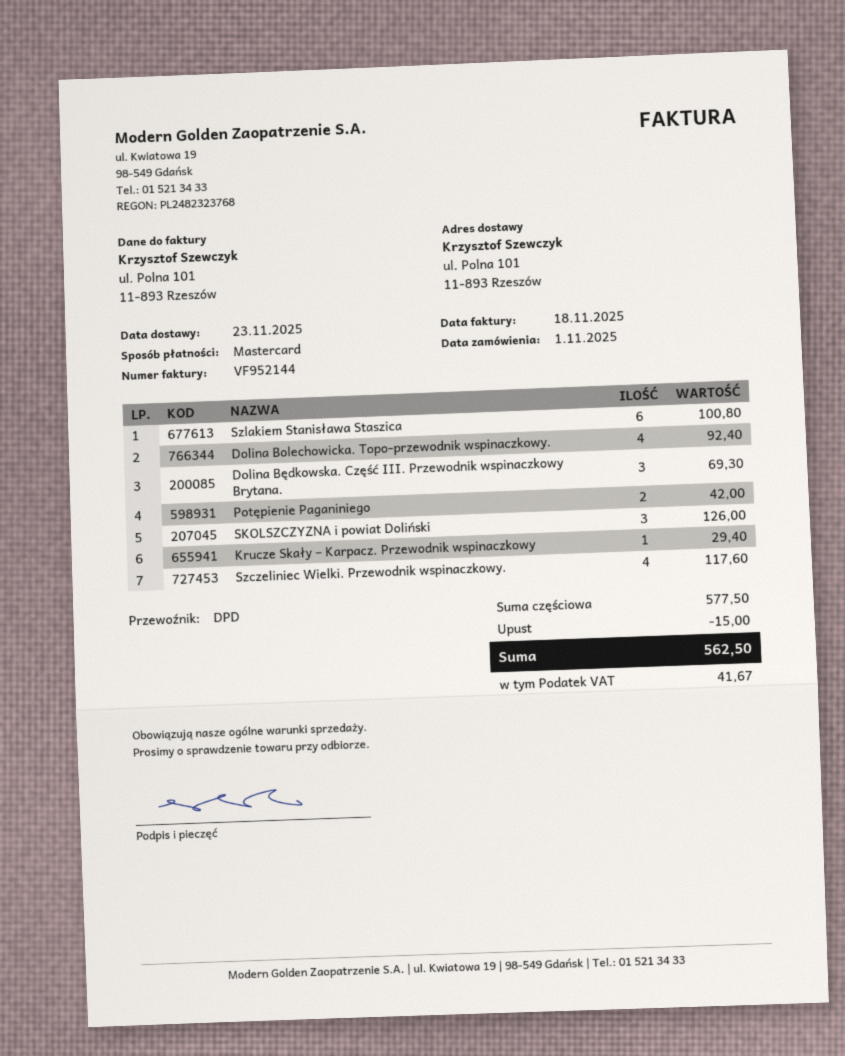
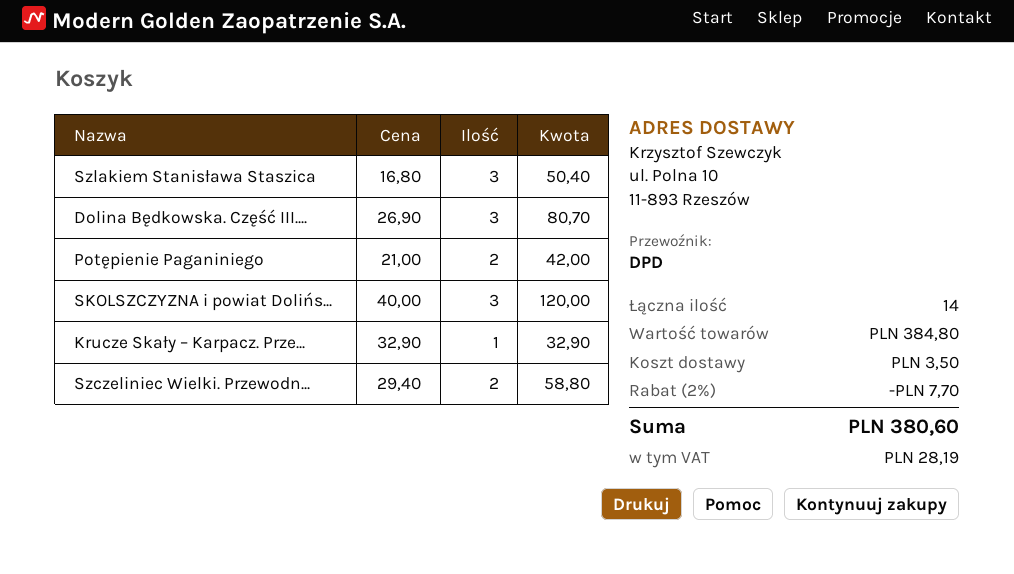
ship to: ul. Polna 101, 11-893 Rzeszów -> ul. Polna 10, 11-893 Rzeszów
Szlakiem Stanisława Staszica: 6 for 100.80 -> 3 for 50.40
Dolina Bolechowicka. Topo-przewodnik wspinaczkowy.: 4 for 92.40 -> none
Dolina Będkowska. Część III. Przewodnik wspinaczkowy Brytana.: 3 for 69.30 -> 3 for 80.70
SKOLSZCZYZNA i powiat Doliński: 3 for 126.00 -> 3 for 120.00
Krucze Skały – Karpacz. Przewodnik wspinaczkowy: 1 for 29.40 -> 1 for 32.90
Szczeliniec Wielki. Przewodnik wspinaczkowy.: 4 for 117.60 -> 2 for 58.80
subtotal: 577.50 -> 384.80
discount: 15.00 -> 7.70
shipping: none -> 3.50
tax: 41.67 -> 28.19
total: 562.50 -> 380.60

